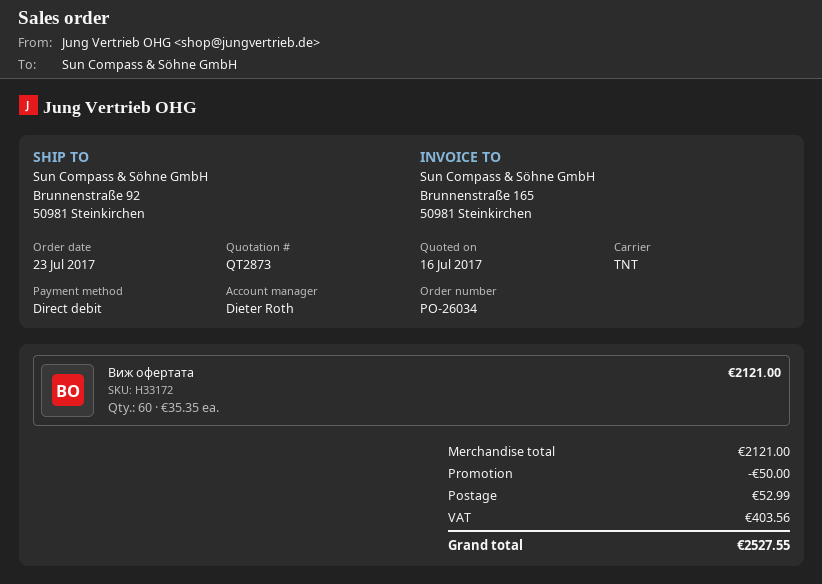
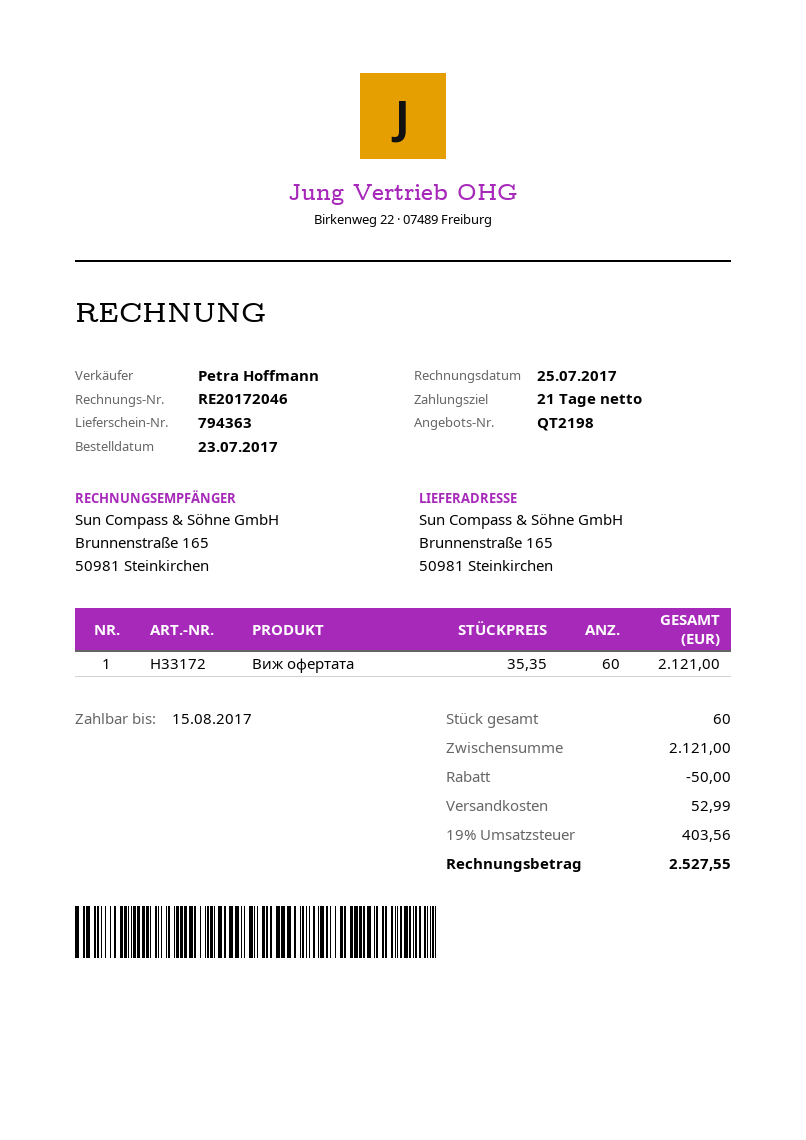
quote number: QT2873 -> QT2198
sales rep: Dieter Roth -> Petra Hoffmann
ship to: Brunnenstraße 92, 50981 Steinkirchen -> Brunnenstraße 165, 50981 Steinkirchen

